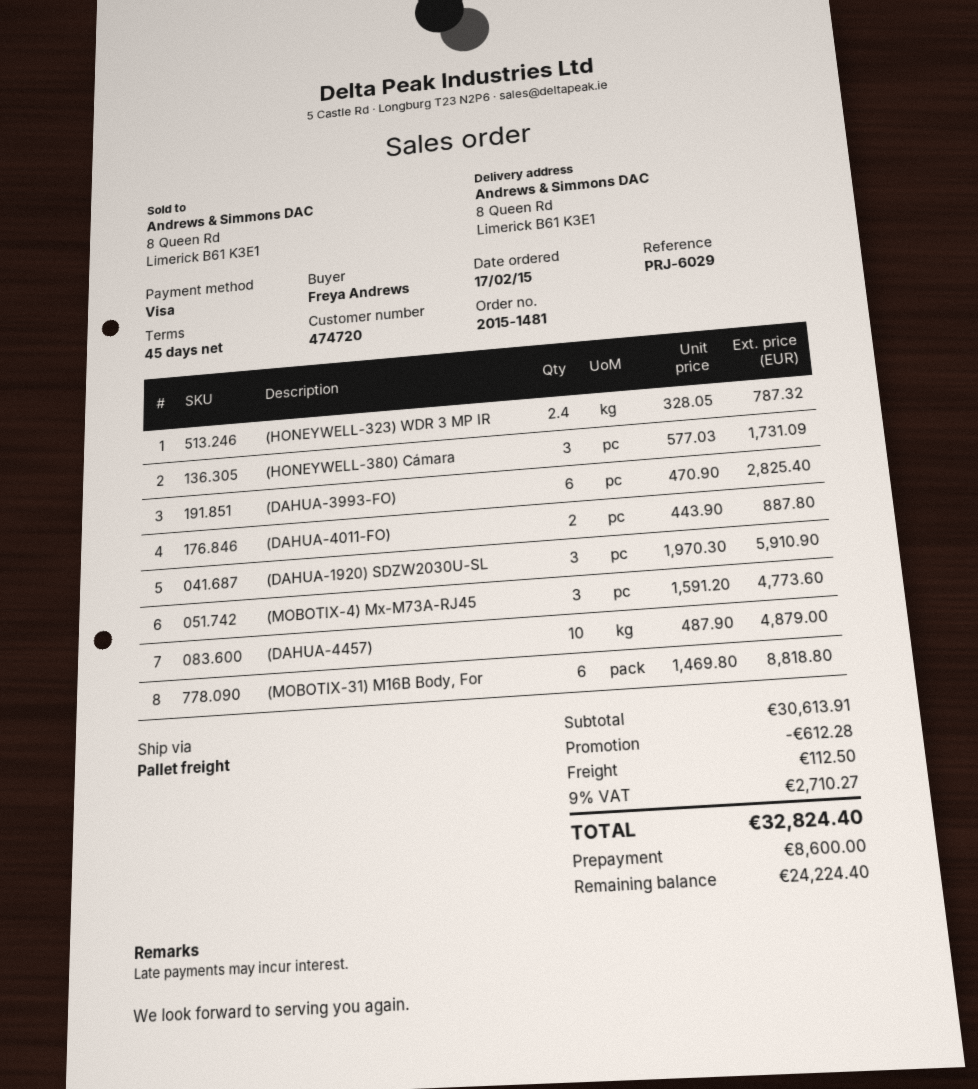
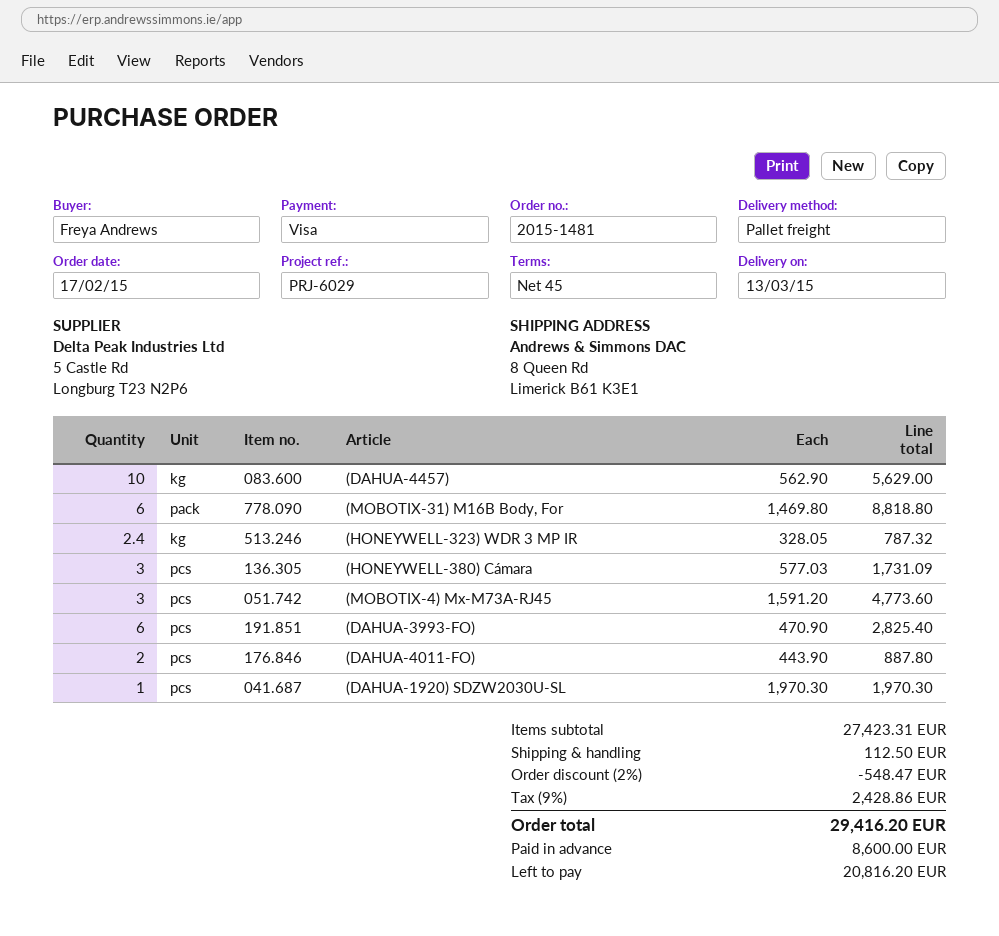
(DAHUA-1920) SDZW2030U-SL: 3 x 1970.30 = 5910.90 -> 1 x 1970.30 = 1970.30
(DAHUA-4457): 10 x 487.90 = 4879.00 -> 10 x 562.90 = 5629.00
subtotal: 30613.91 -> 27423.31
discount: 612.28 -> 548.47
tax: 9% = 2710.27 -> 9% = 2428.86
total: 32824.40 -> 29416.20
balance: 24224.40 -> 20816.20

